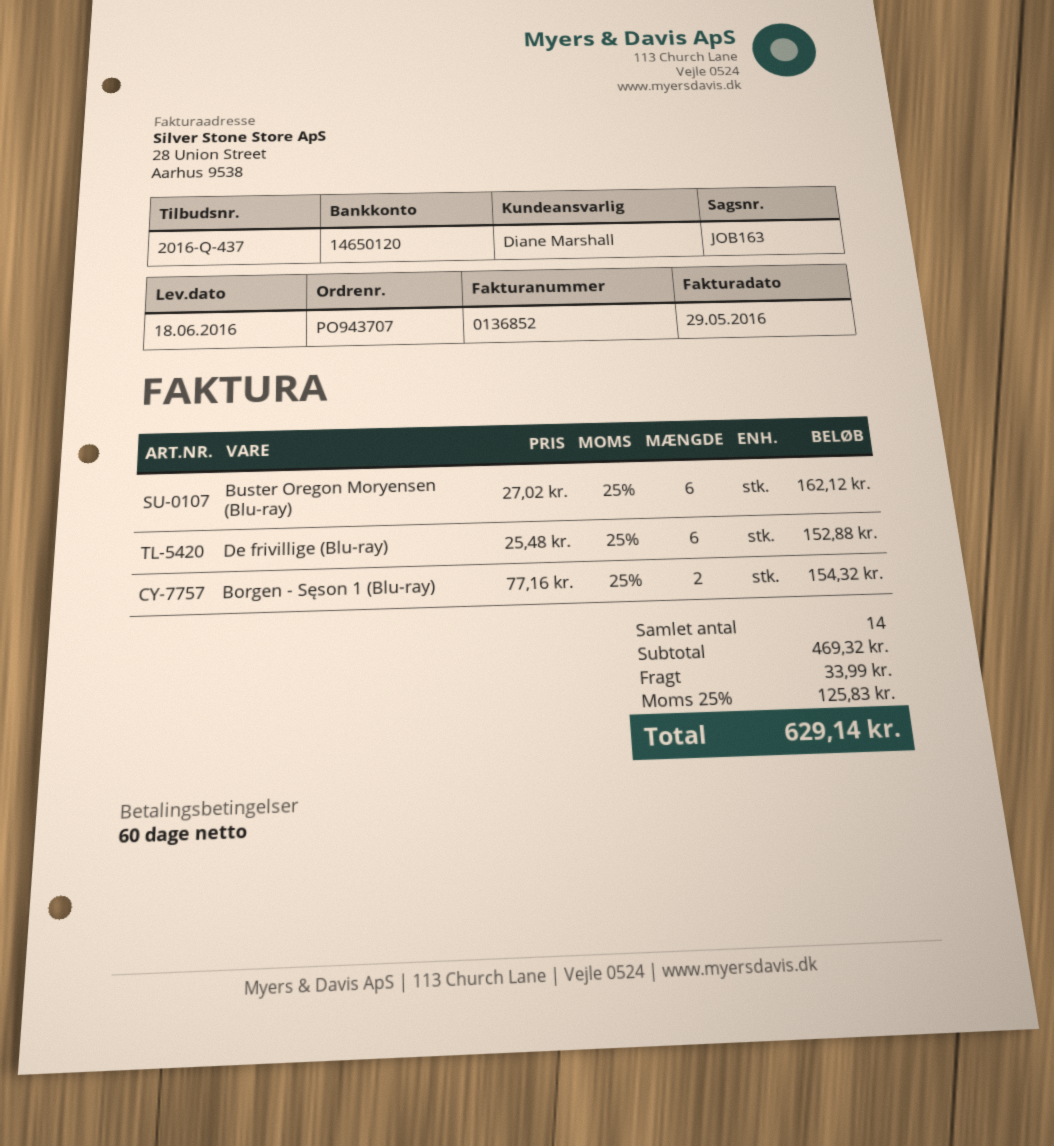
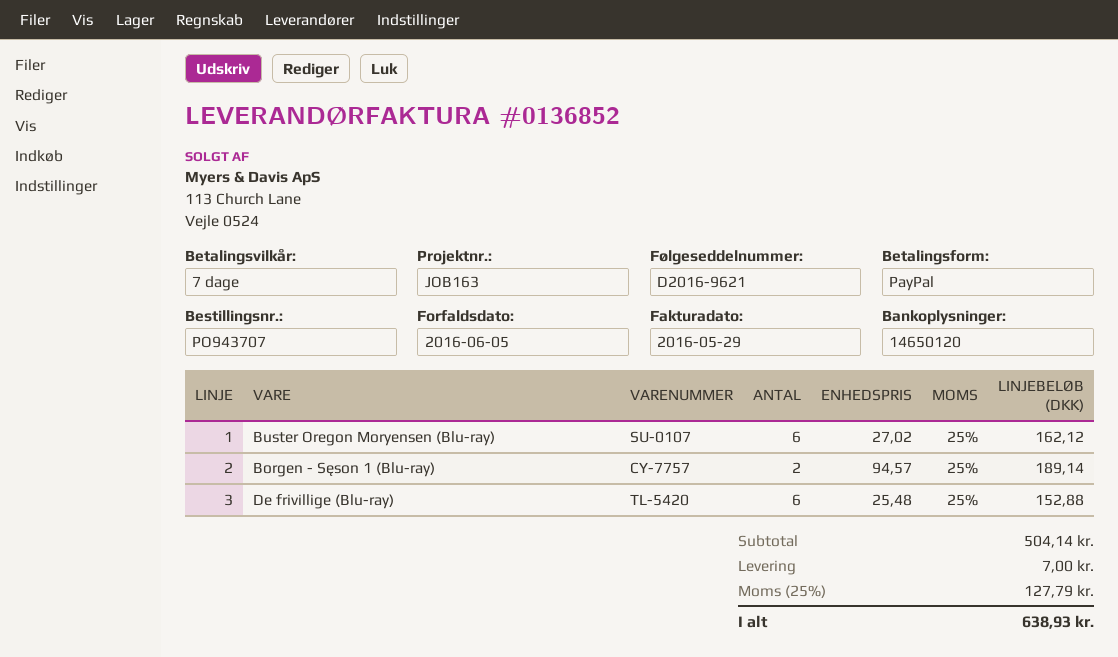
payment terms: 60 days -> 7 days
Borgen - Sęson 1 (Blu-ray): 2 x 77.16 = 154.32 -> 2 x 94.57 = 189.14
subtotal: 469.32 -> 504.14
shipping: 33.99 -> 7.00
tax: 25% = 125.83 -> 25% = 127.79
total: 629.14 -> 638.93

